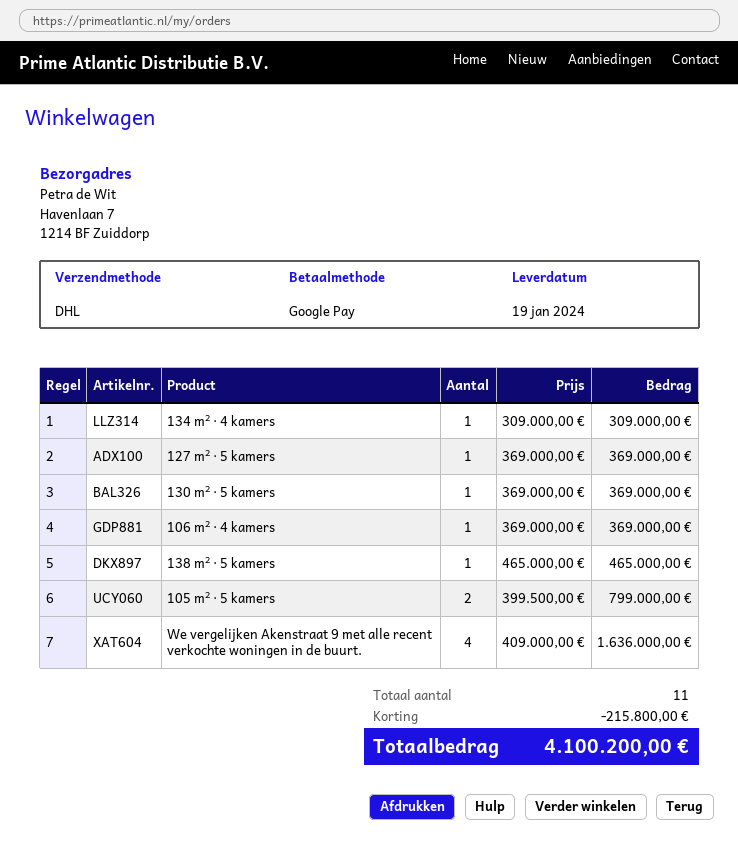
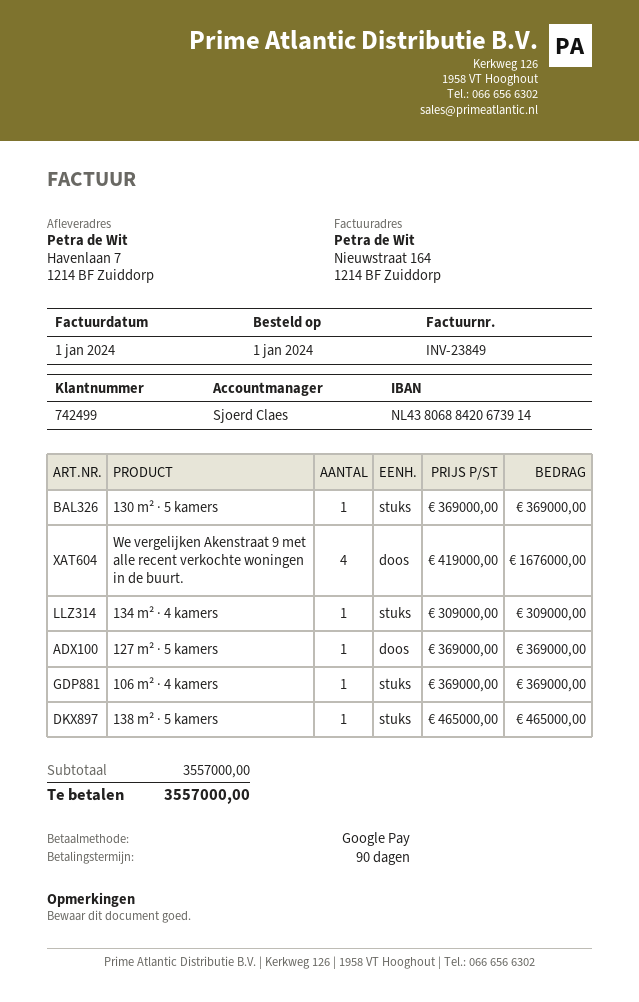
105 m² · 5 kamers: 2 x 399500.00 = 799000.00 -> none
We vergelijken Akenstraat 9 met alle recent verkochte woningen in de buurt.: 4 x 409000.00 = 1636000.00 -> 4 x 419000.00 = 1676000.00
discount: 215800.00 -> none
total: 4100200.00 -> 3557000.00

